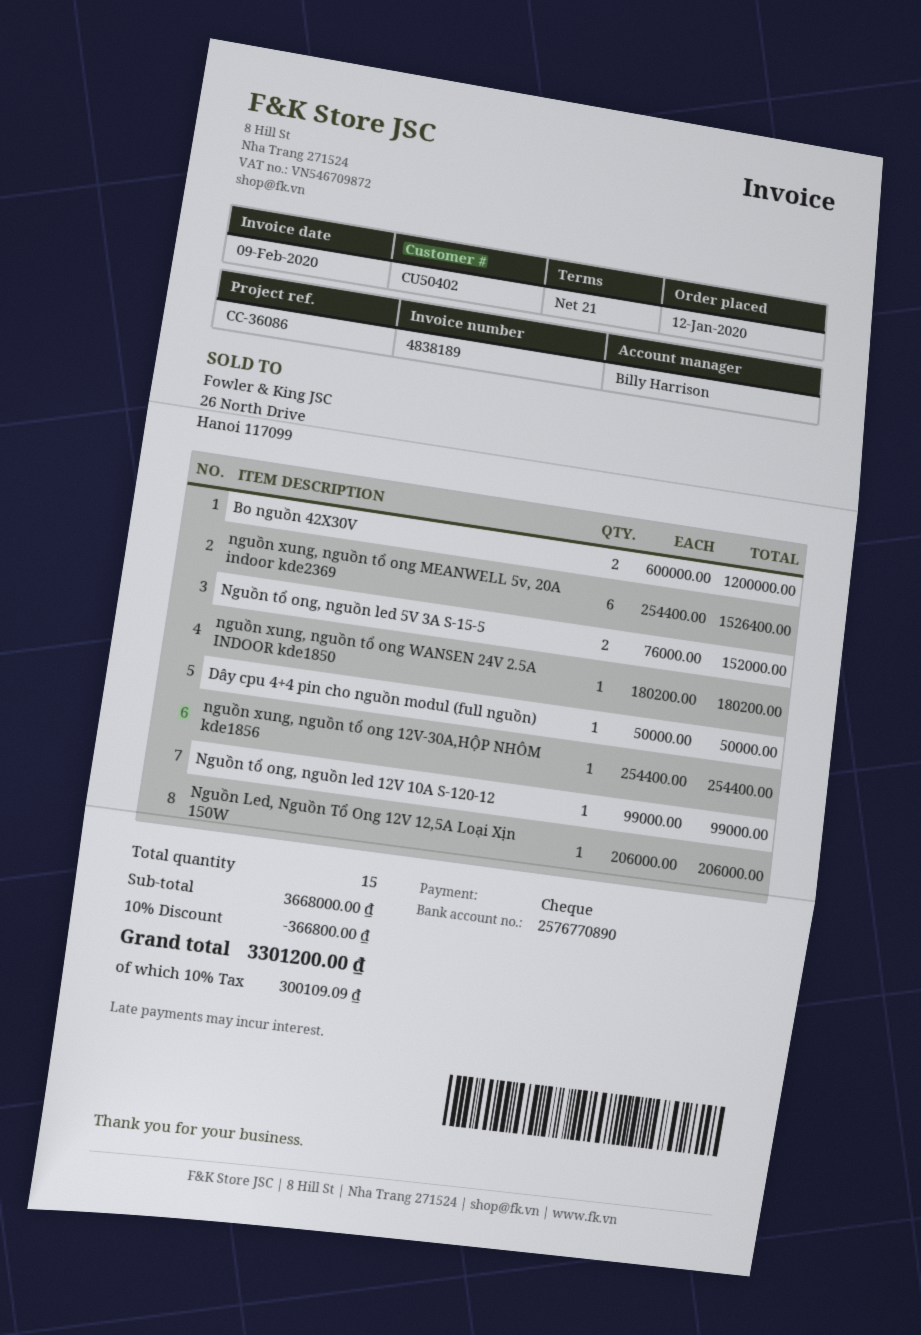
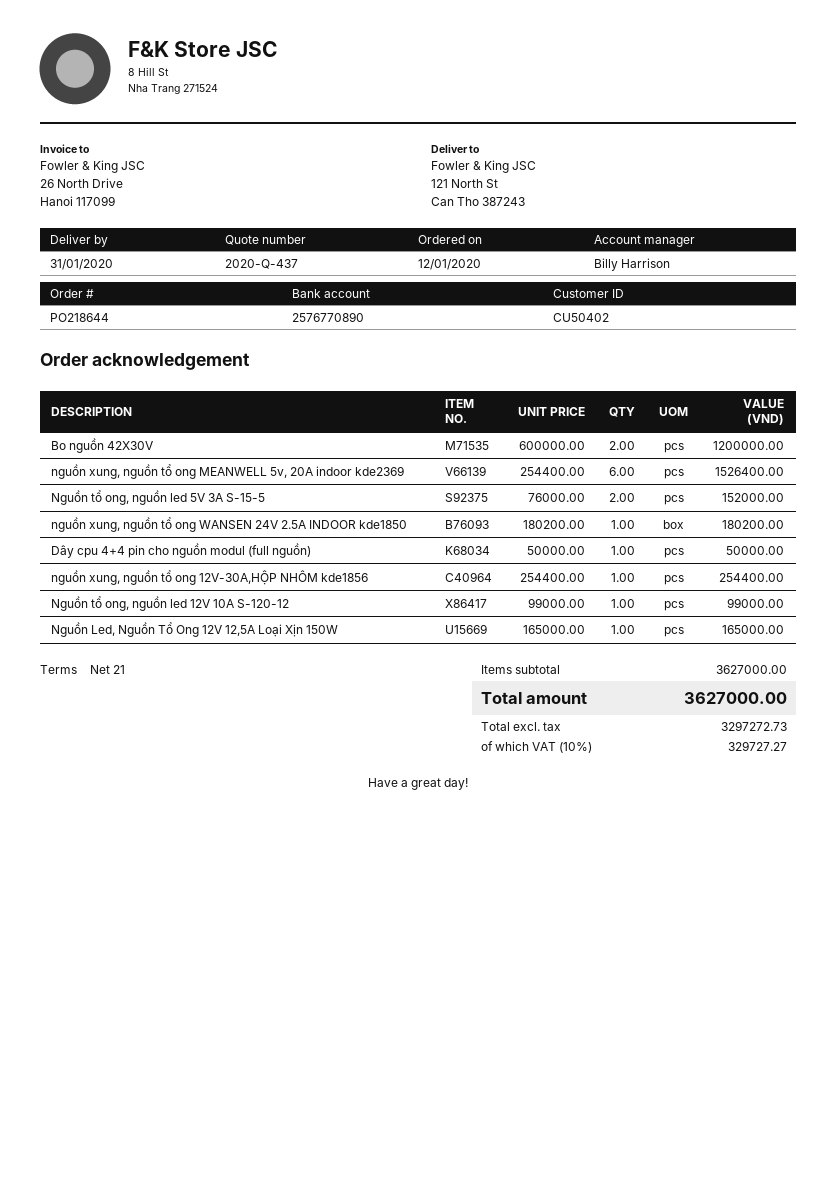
Nguồn Led, Nguồn Tổ Ong 12V 12,5A Loại Xịn 150W: 1 x 206000.00 = 206000.00 -> 1 x 165000.00 = 165000.00
subtotal: 3668000.00 -> 3627000.00
discount: 10% = 366800.00 -> none
tax: 10% = 300109.09 -> 10% = 329727.27
total: 3301200.00 -> 3627000.00

